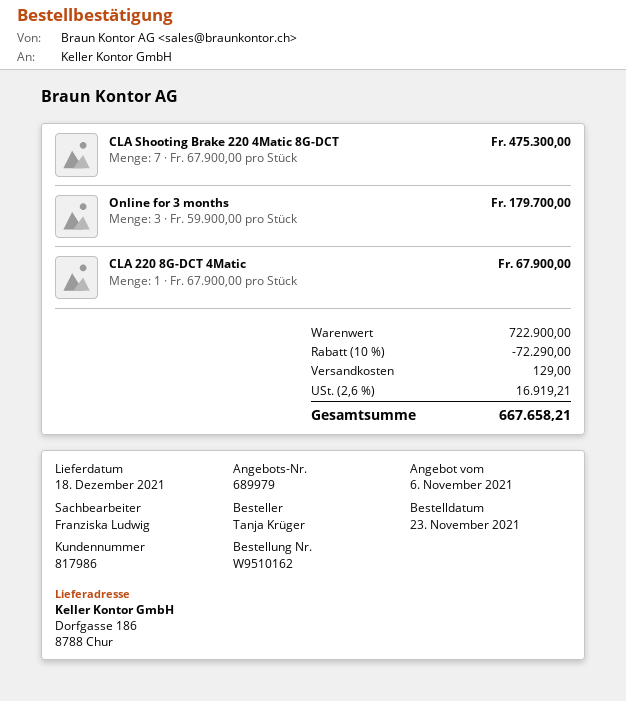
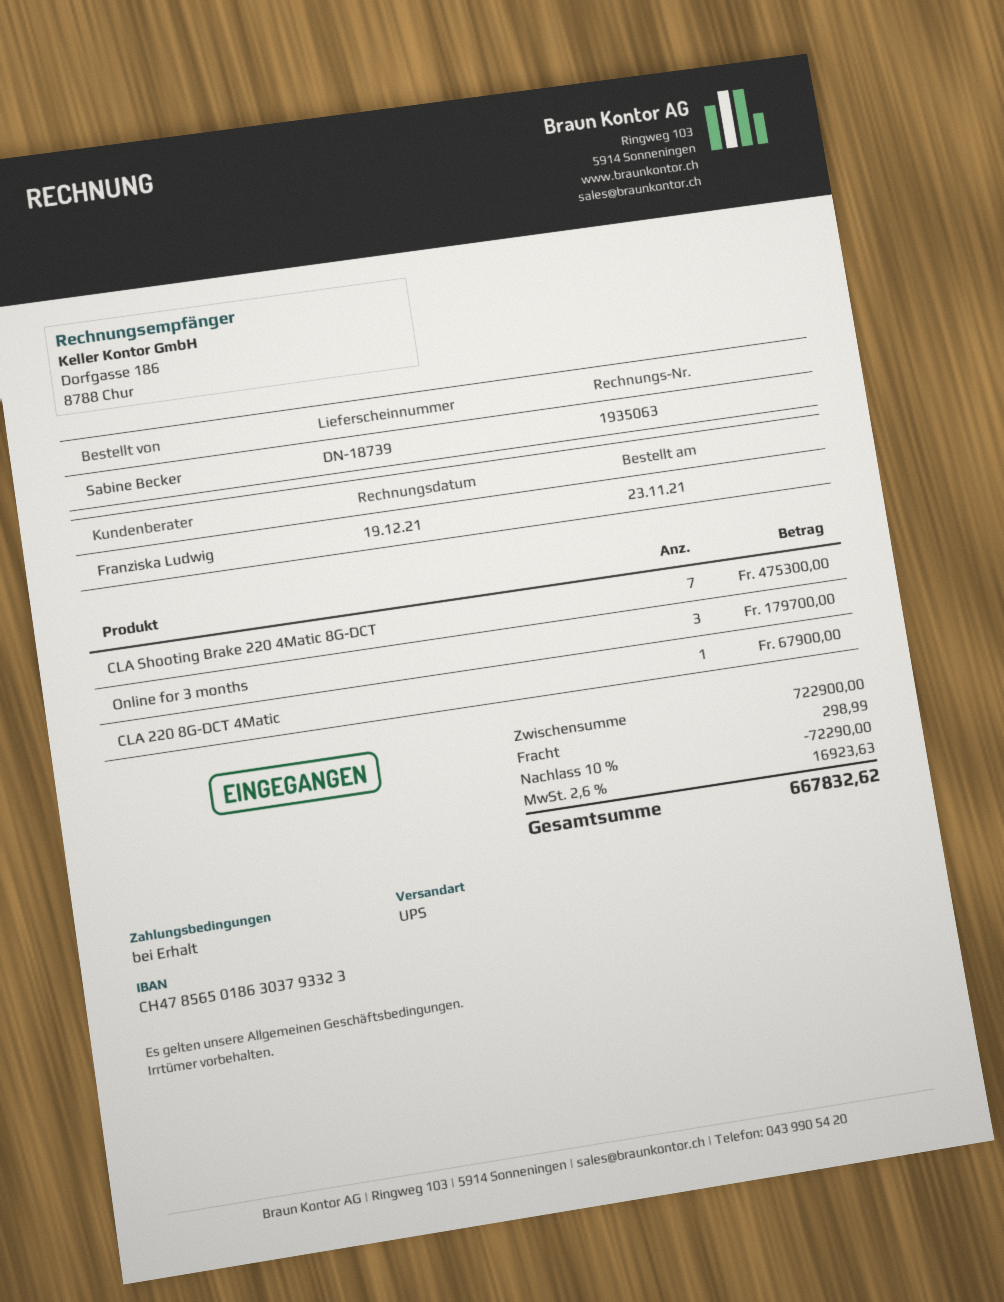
ordered by: Tanja Krüger -> Sabine Becker
shipping: 129.00 -> 298.99
tax: 2.6% = 16919.21 -> 2.6% = 16923.63
total: 667658.21 -> 667832.62

